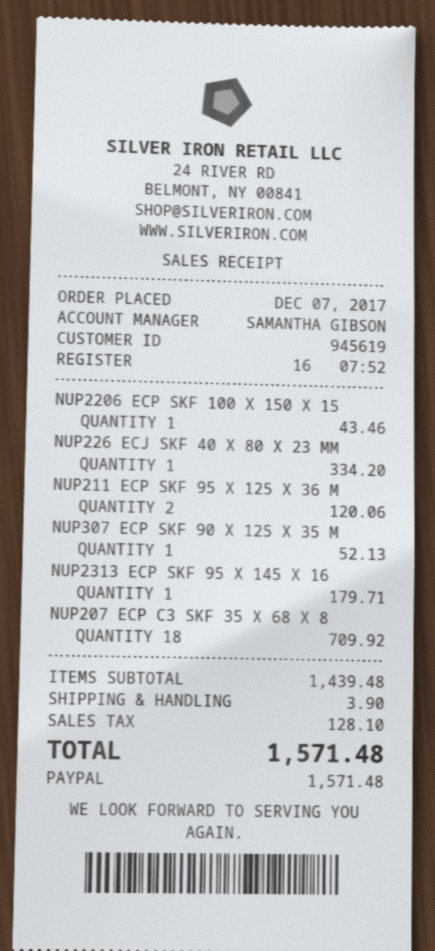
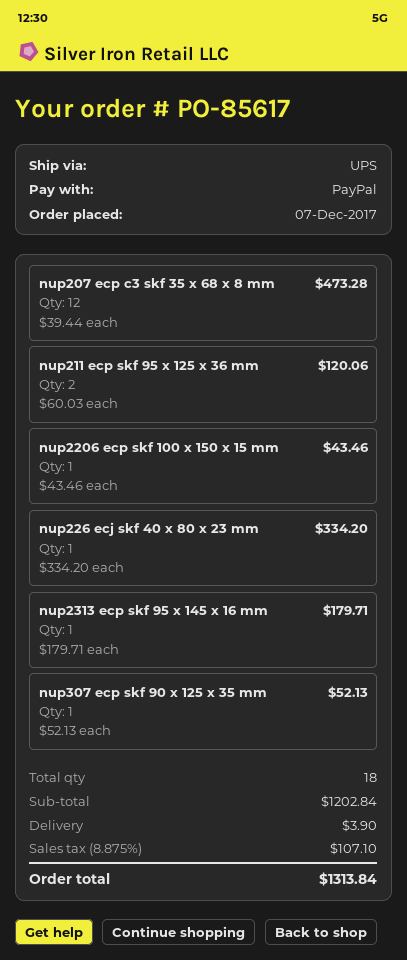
NUP207 ECP C3 SKF 35 X 68 X 8: 18 for 709.92 -> 12 for 473.28
subtotal: 1439.48 -> 1202.84
tax: 128.10 -> 107.10
total: 1571.48 -> 1313.84

